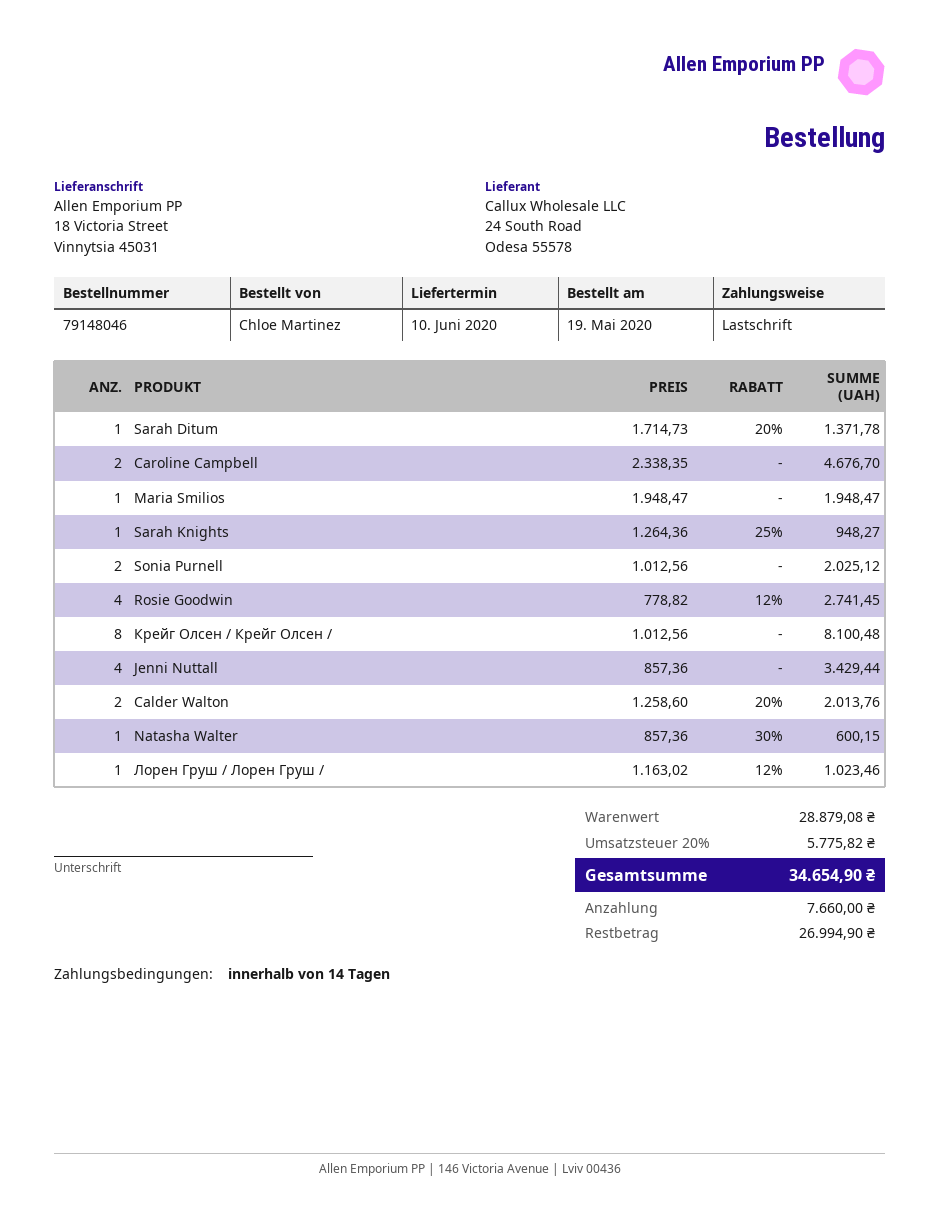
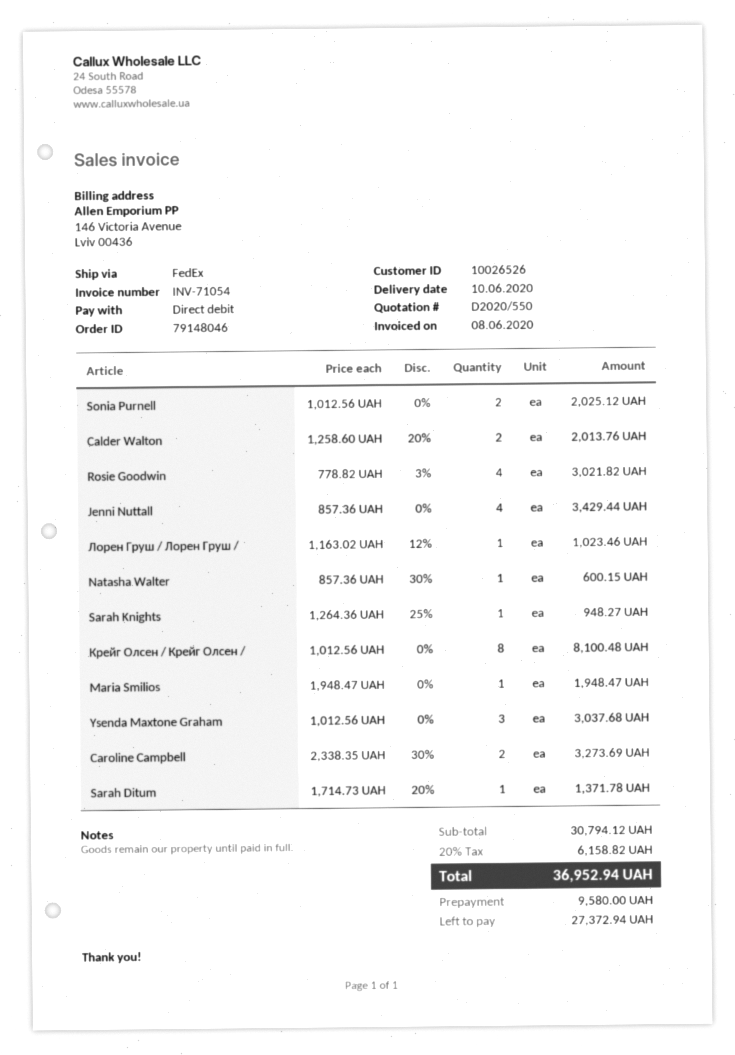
Caroline Campbell: 2 x 2338.35 = 4676.70 -> 2 x 2338.35 - 30% = 3273.69
Rosie Goodwin: 4 x 778.82 - 12% = 2741.45 -> 4 x 778.82 - 3% = 3021.82
Ysenda Maxtone Graham: none -> 3 x 1012.56 = 3037.68
subtotal: 28879.08 -> 30794.12
tax: 20% = 5775.82 -> 20% = 6158.82
total: 34654.90 -> 36952.94
deposit: 7660.00 -> 9580.00
balance: 26994.90 -> 27372.94

